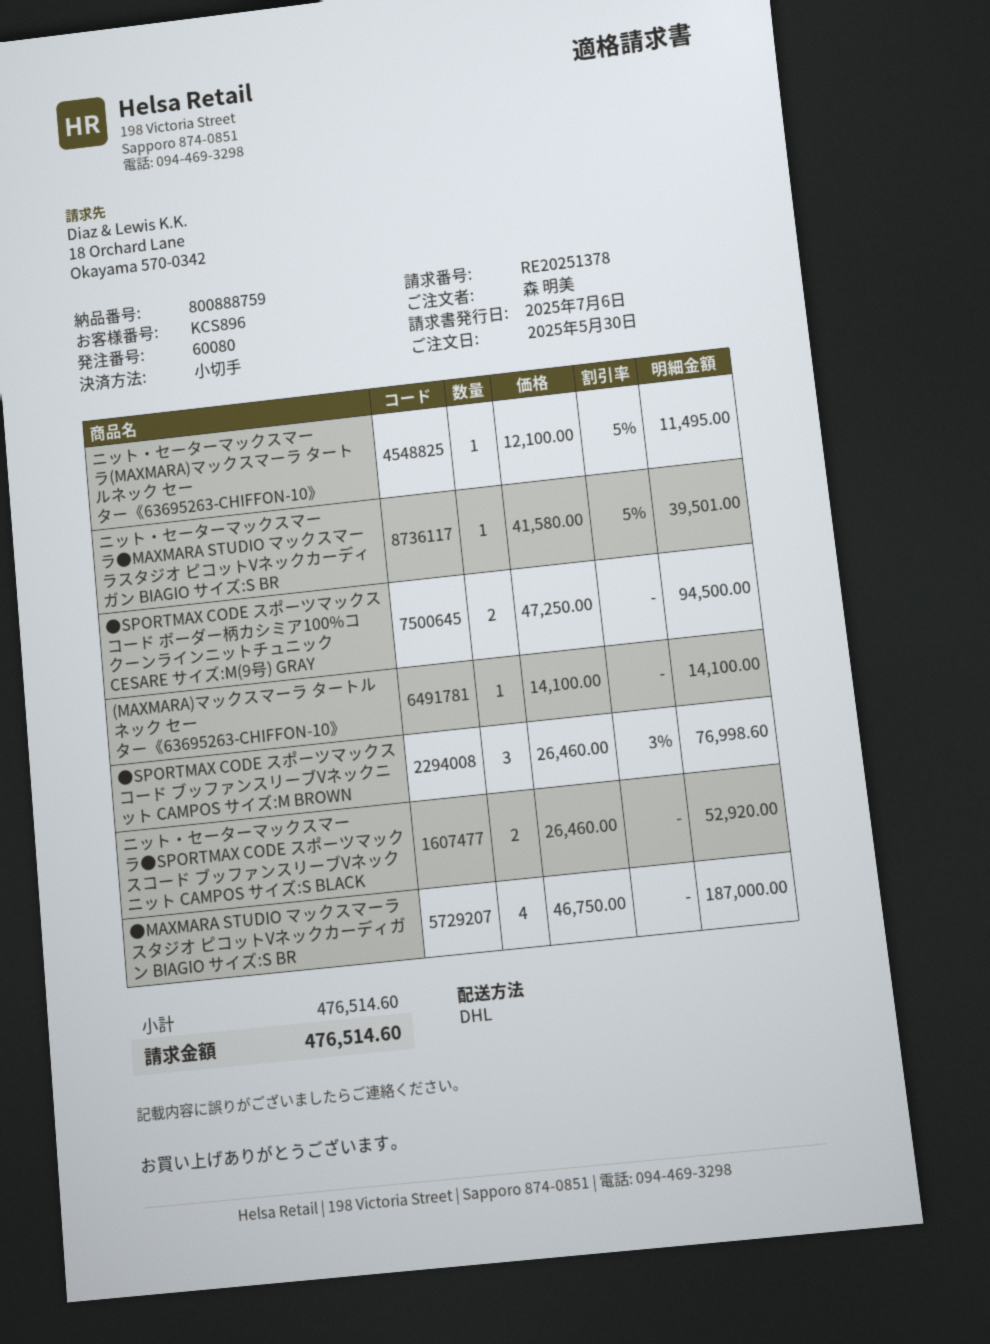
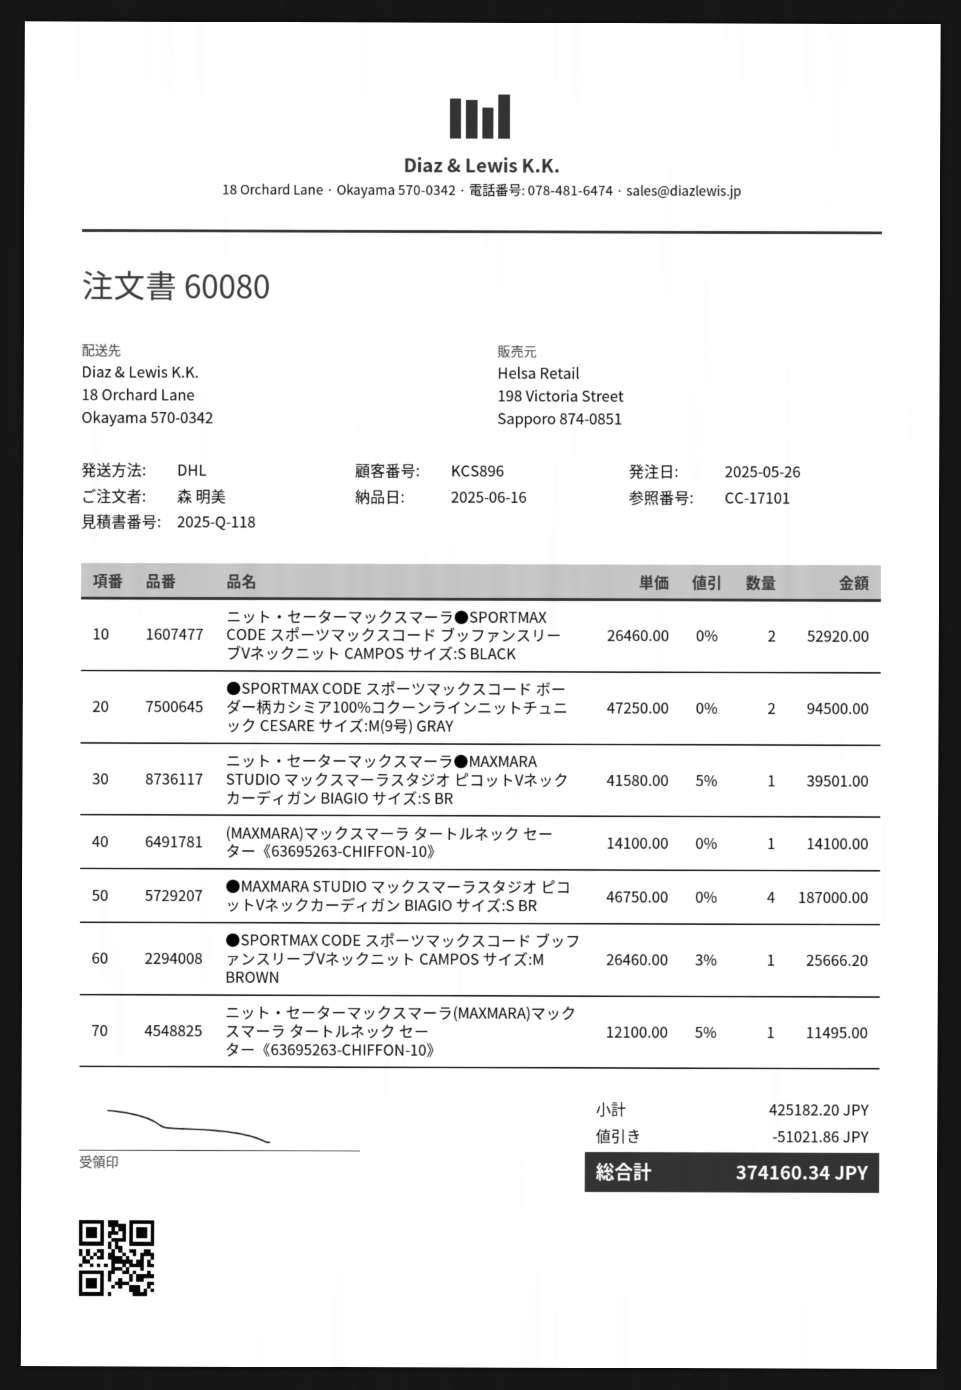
order date: 2025-05-30 -> 2025-05-26
●SPORTMAX CODE スポーツマックスコード ブッファンスリーブVネックニット CAMPOS サイズ:M BROWN: 3 x 26460.00 - 3% = 76998.60 -> 1 x 26460.00 - 3% = 25666.20
subtotal: 476514.60 -> 425182.20
discount: none -> 51021.86
total: 476514.60 -> 374160.34

